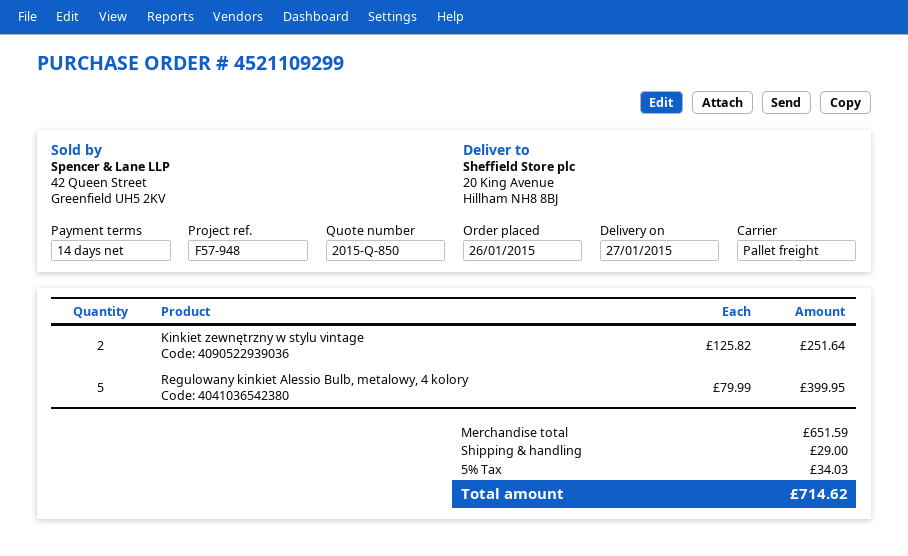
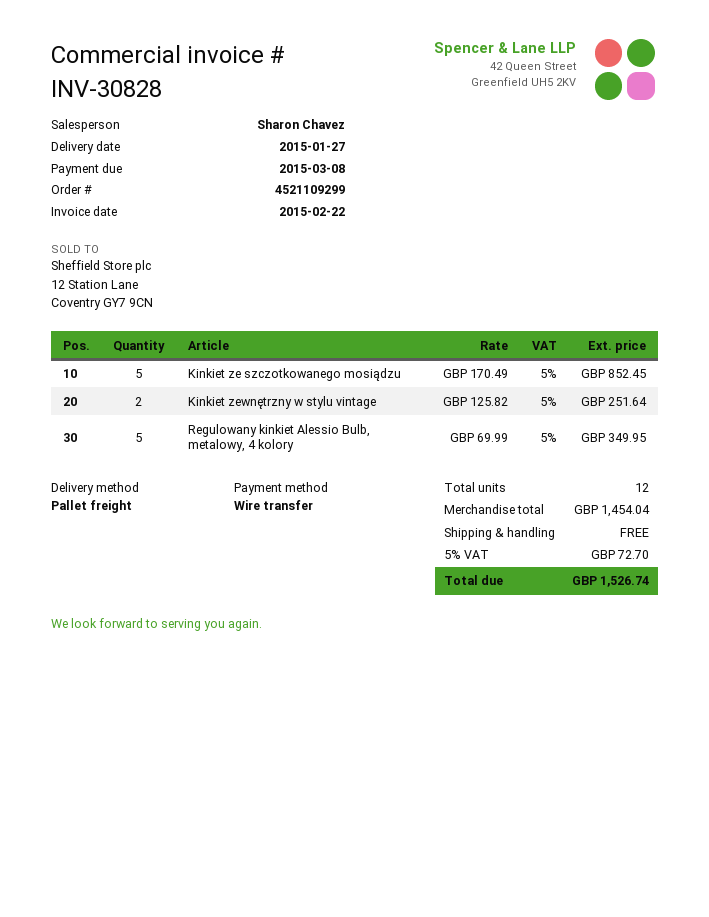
Regulowany kinkiet Alessio Bulb, metalowy, 4 kolory: 5 x 79.99 = 399.95 -> 5 x 69.99 = 349.95
Kinkiet ze szczotkowanego mosiądzu: none -> 5 x 170.49 = 852.45
subtotal: 651.59 -> 1454.04
shipping: 29.00 -> 0.00
tax: 5% = 34.03 -> 5% = 72.70
total: 714.62 -> 1526.74

